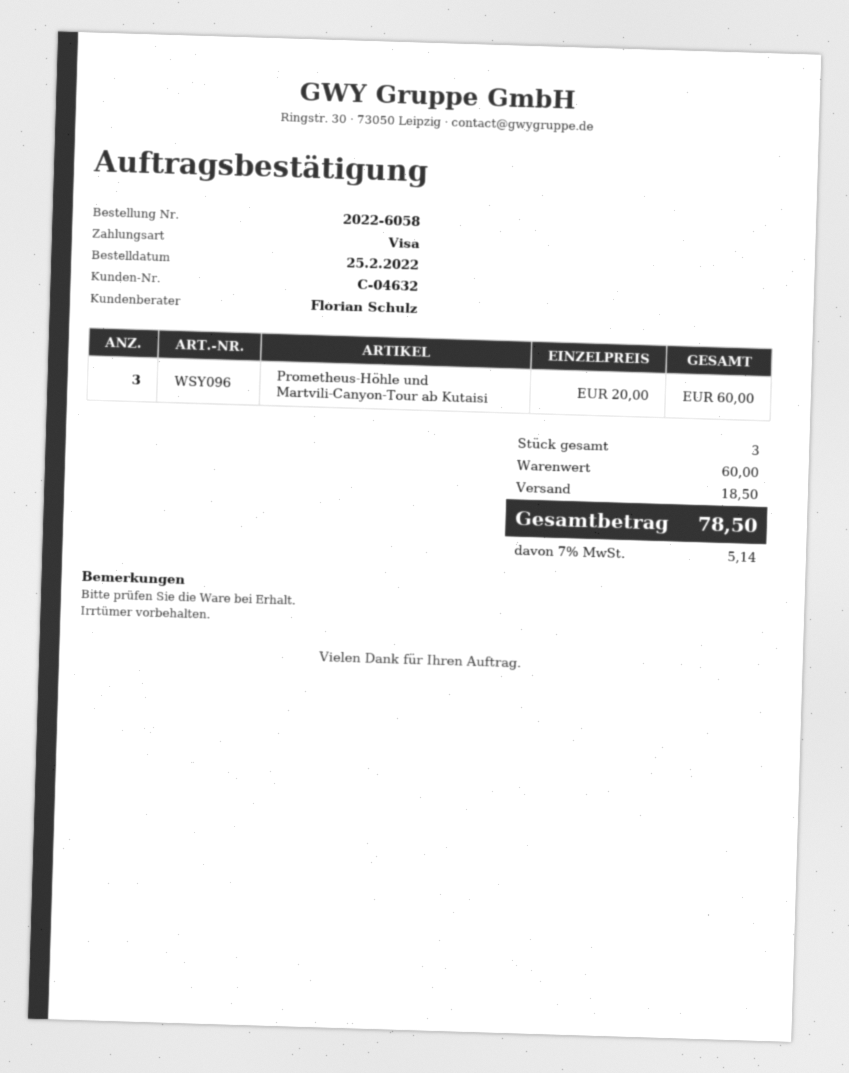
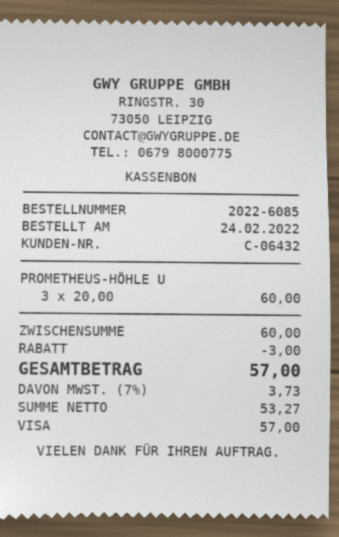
order number: 2022-6058 -> 2022-6085
order date: 2022-02-25 -> 2022-02-24
customer number: C-04632 -> C-06432
discount: none -> 3.00
shipping: 18.50 -> none
tax: 7% = 5.14 -> 7% = 3.73
total: 78.50 -> 57.00

